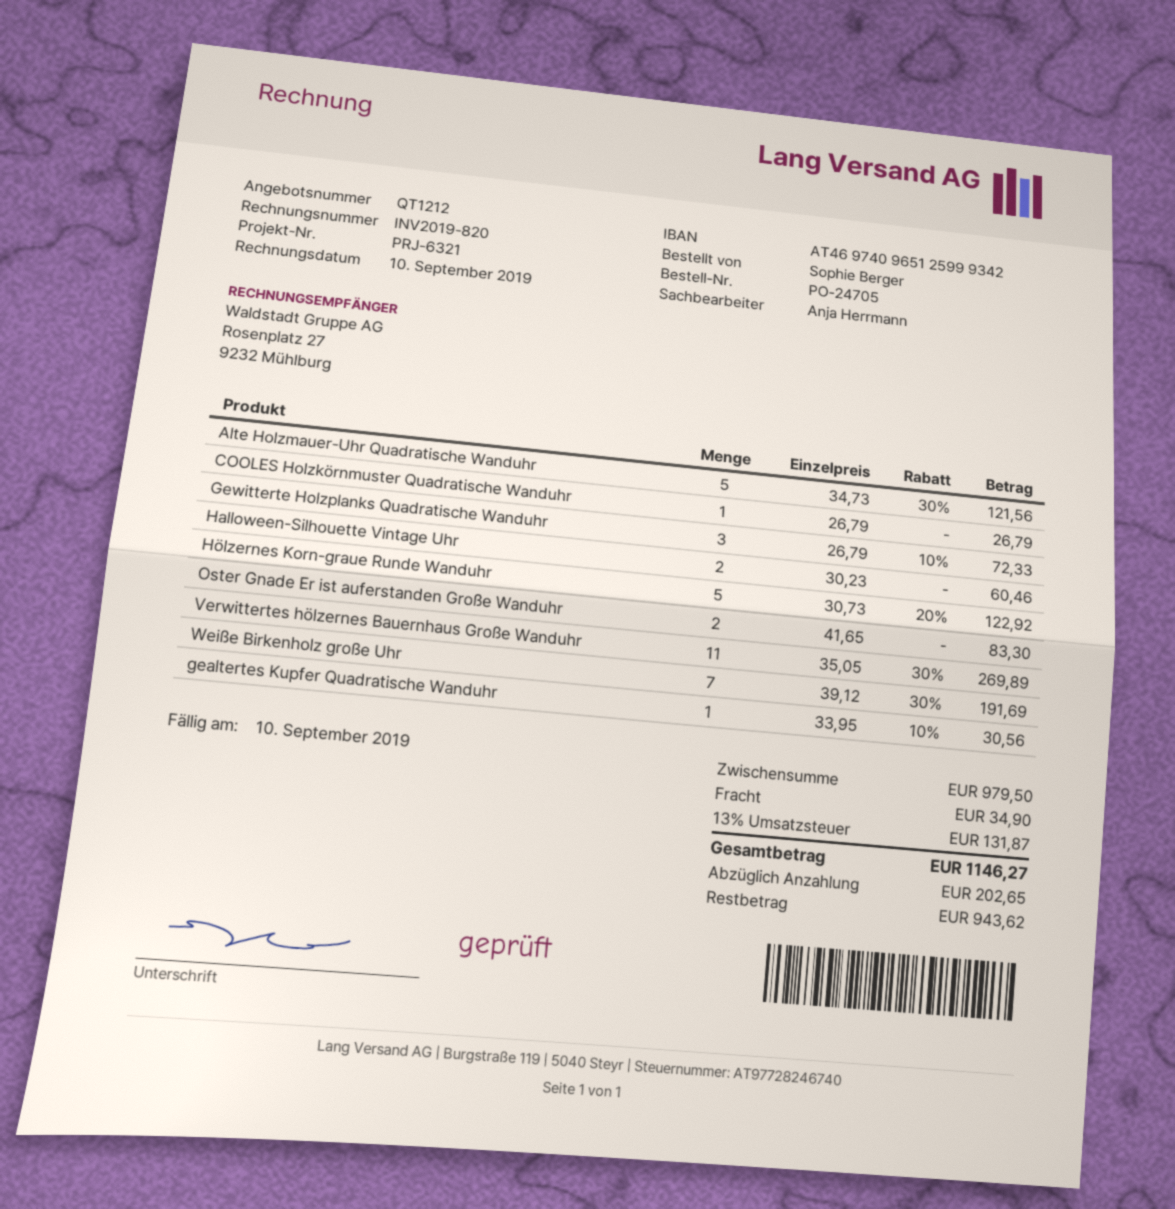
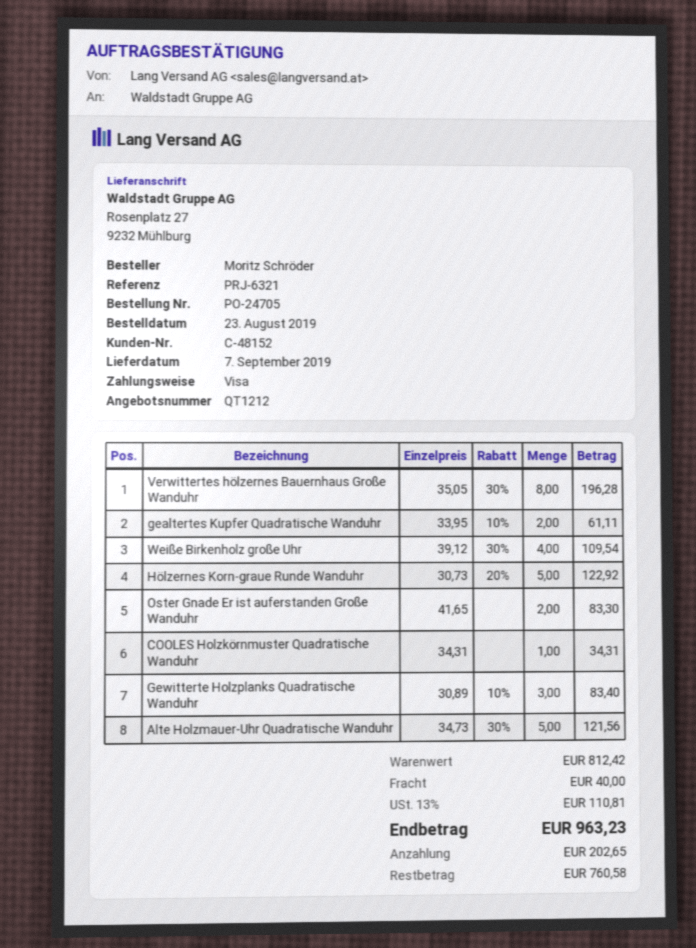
ordered by: Sophie Berger -> Moritz Schröder
COOLES Holzkörnmuster Quadratische Wanduhr: 1 x 26.79 = 26.79 -> 1 x 34.31 = 34.31
Gewitterte Holzplanks Quadratische Wanduhr: 3 x 26.79 - 10% = 72.33 -> 3 x 30.89 - 10% = 83.40
Halloween-Silhouette Vintage Uhr: 2 x 30.23 = 60.46 -> none
Verwittertes hölzernes Bauernhaus Große Wanduhr: 11 x 35.05 - 30% = 269.89 -> 8 x 35.05 - 30% = 196.28
Weiße Birkenholz große Uhr: 7 x 39.12 - 30% = 191.69 -> 4 x 39.12 - 30% = 109.54
gealtertes Kupfer Quadratische Wanduhr: 1 x 33.95 - 10% = 30.56 -> 2 x 33.95 - 10% = 61.11
subtotal: 979.50 -> 812.42
shipping: 34.90 -> 40.00
tax: 13% = 131.87 -> 13% = 110.81
total: 1146.27 -> 963.23
balance: 943.62 -> 760.58

